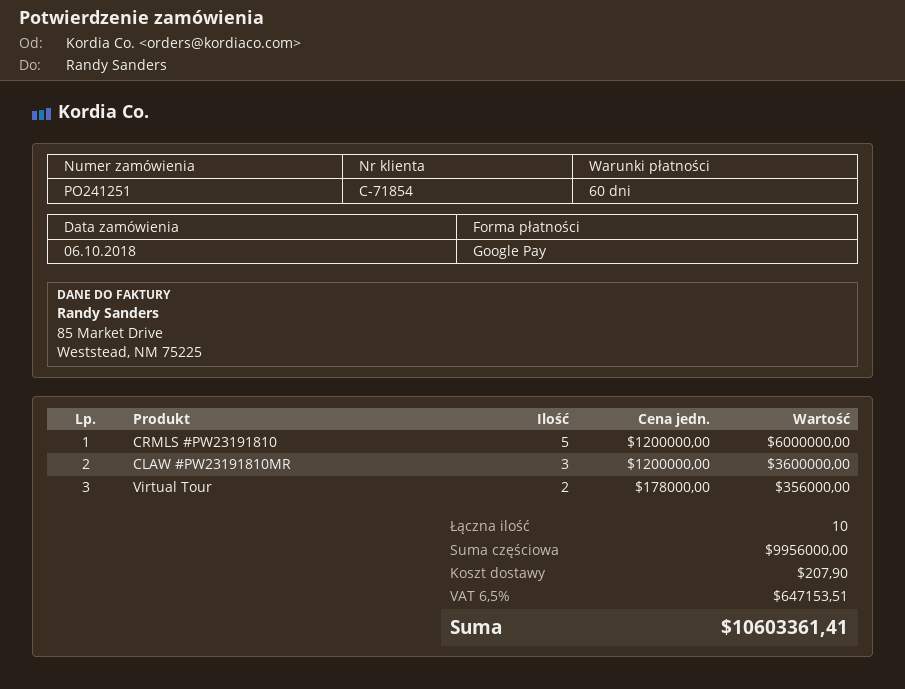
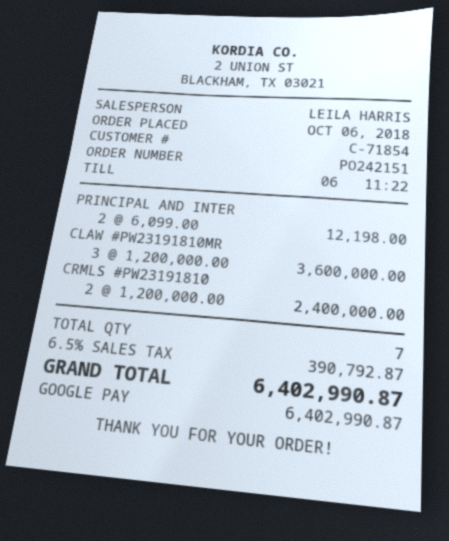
order number: PO241251 -> PO242151
CRMLS #PW23191810: 5 x 1200000.00 = 6000000.00 -> 2 x 1200000.00 = 2400000.00
Virtual Tour: 2 x 178000.00 = 356000.00 -> none
PRINCIPAL AND INTER: none -> 2 x 6099.00 = 12198.00
total quantity: 10 -> 7
shipping: 207.90 -> none
tax: 6.5% = 647153.51 -> 6.5% = 390792.87
total: 10603361.41 -> 6402990.87

